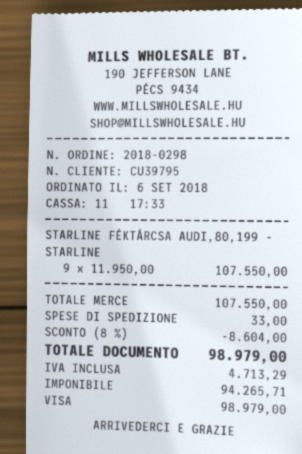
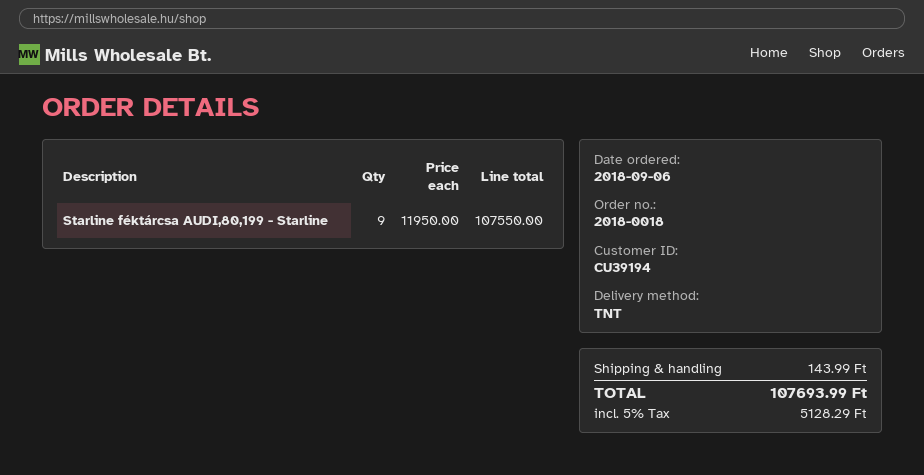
order number: 2018-0298 -> 2018-0018
customer number: CU39795 -> CU39194
discount: 8% = 8604.00 -> none
shipping: 33.00 -> 143.99
tax: 4713.29 -> 5128.29
total: 98979.00 -> 107693.99

